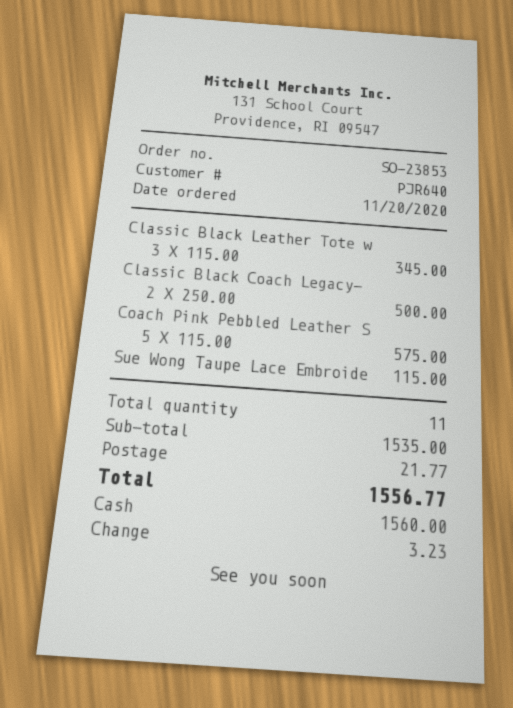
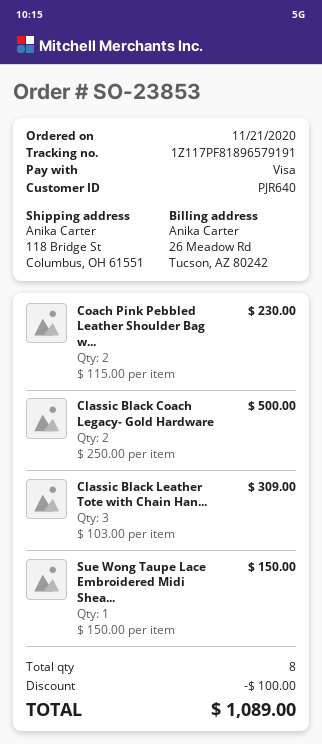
order date: 2020-11-20 -> 2020-11-21
payment method: cash -> Visa
Classic Black Leather Tote w: 3 x 115.00 = 345.00 -> 3 x 103.00 = 309.00
Coach Pink Pebbled Leather S: 5 x 115.00 = 575.00 -> 2 x 115.00 = 230.00
Sue Wong Taupe Lace Embroide: 1 x 115.00 = 115.00 -> 1 x 150.00 = 150.00
total quantity: 11 -> 8
discount: none -> 100.00
shipping: 21.77 -> none
total: 1556.77 -> 1089.00

